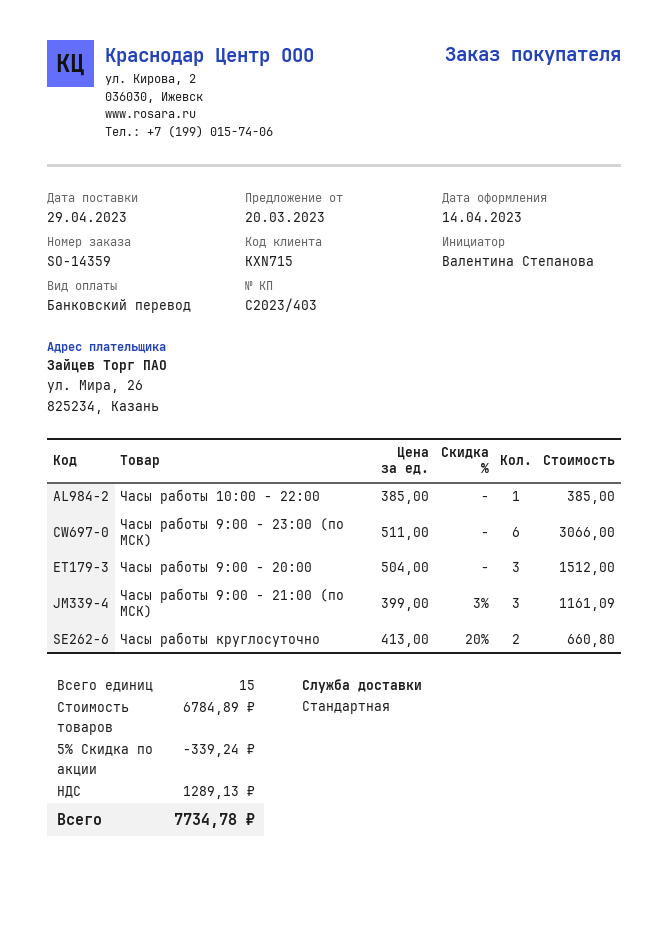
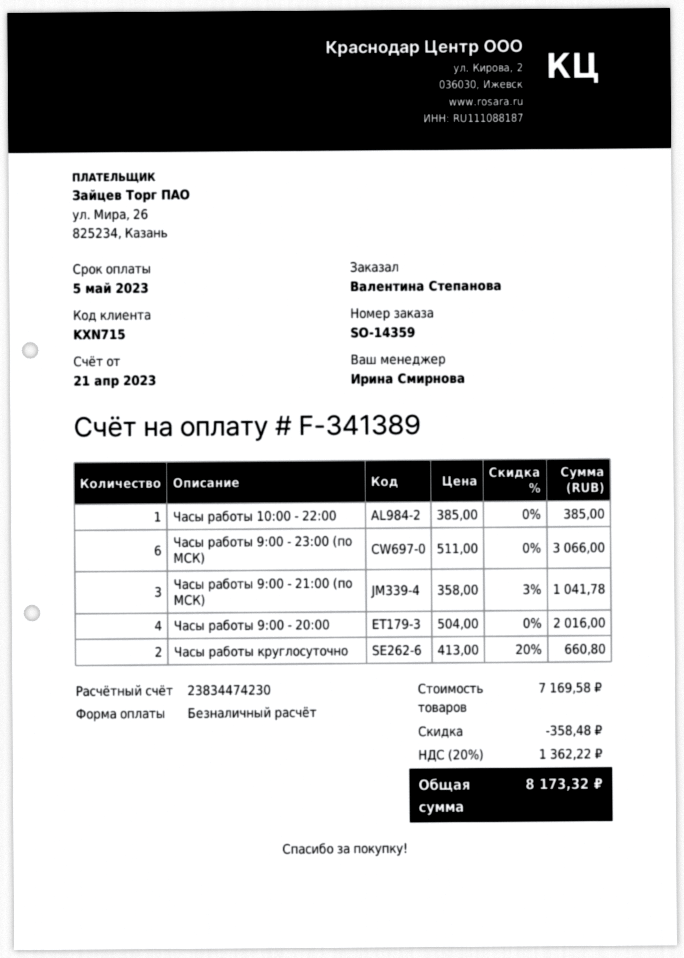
Часы работы 9:00 - 20:00: 3 x 504.00 = 1512.00 -> 4 x 504.00 = 2016.00
Часы работы 9:00 - 21:00 (по МСК): 3 x 399.00 - 3% = 1161.09 -> 3 x 358.00 - 3% = 1041.78
subtotal: 6784.89 -> 7169.58
discount: 339.24 -> 358.48
tax: 1289.13 -> 1362.22
total: 7734.78 -> 8173.32

